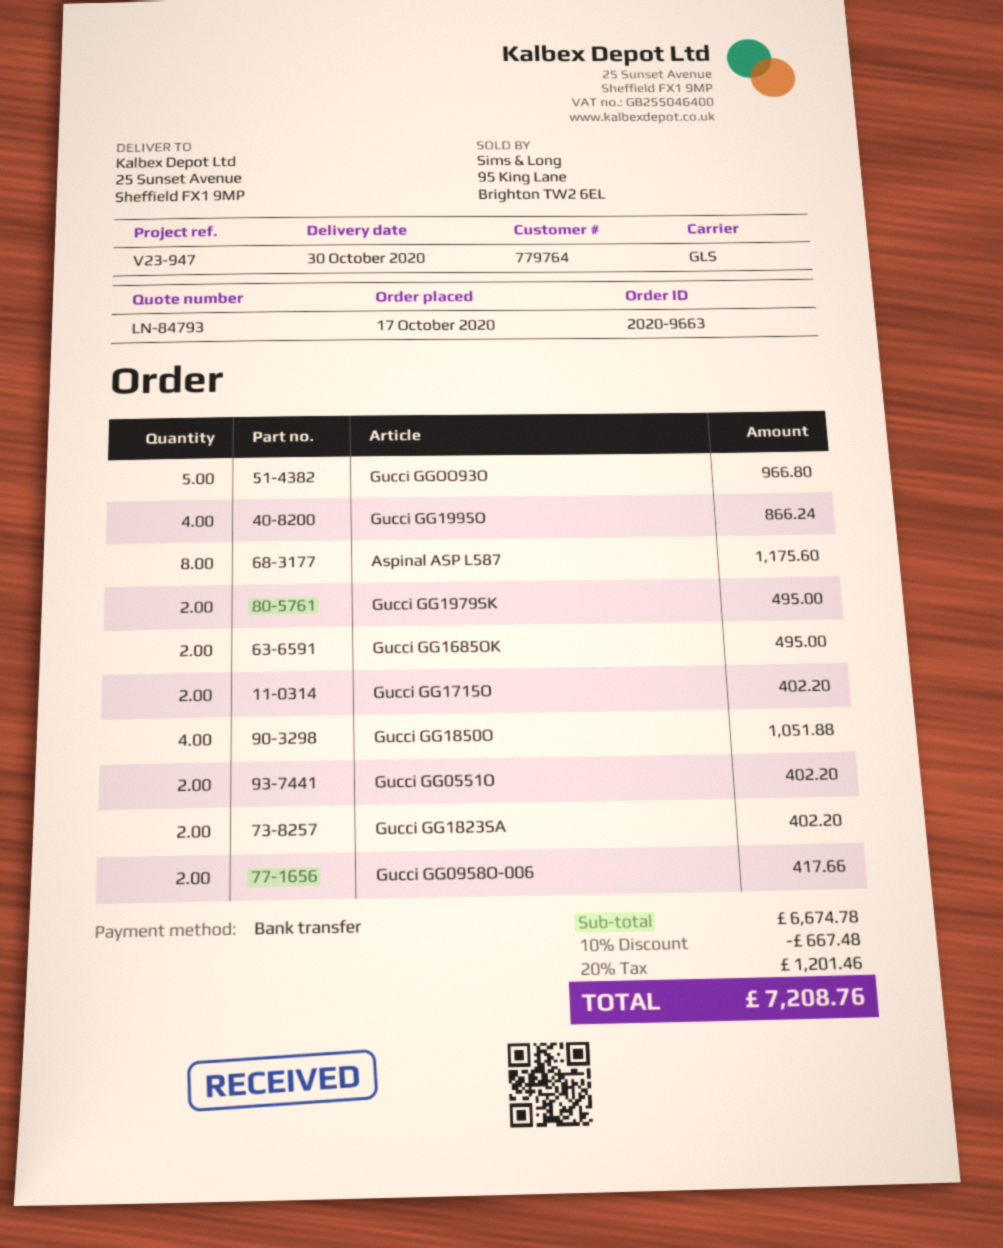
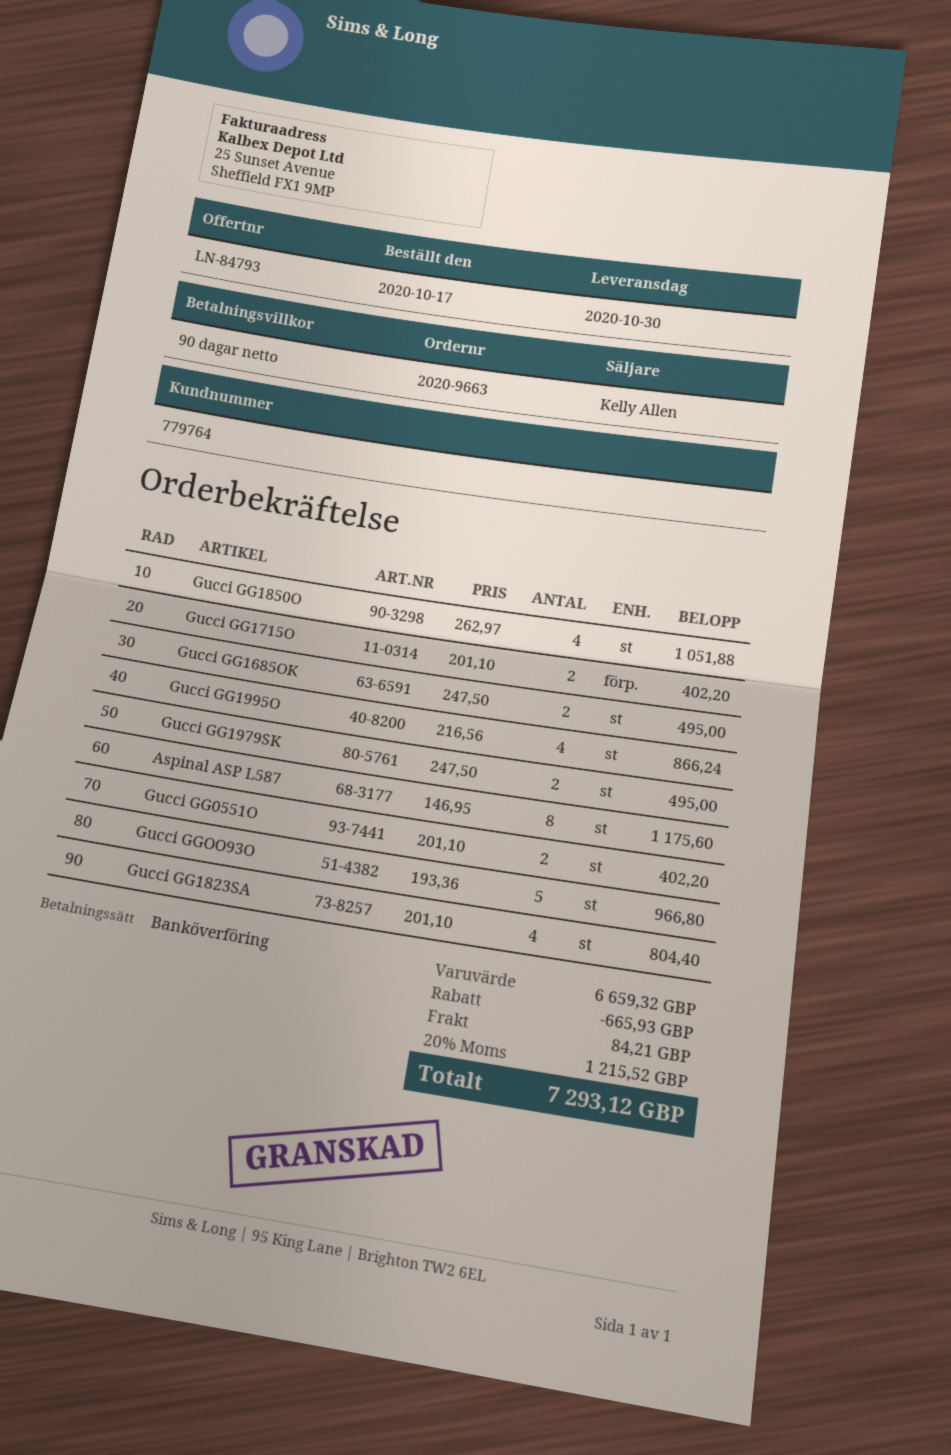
Gucci GG1823SA: 2 for 402.20 -> 4 for 804.40
Gucci GG0958O-006: 2 for 417.66 -> none
subtotal: 6674.78 -> 6659.32
discount: 667.48 -> 665.93
shipping: none -> 84.21
tax: 20% = 1201.46 -> 20% = 1215.52
total: 7208.76 -> 7293.12

